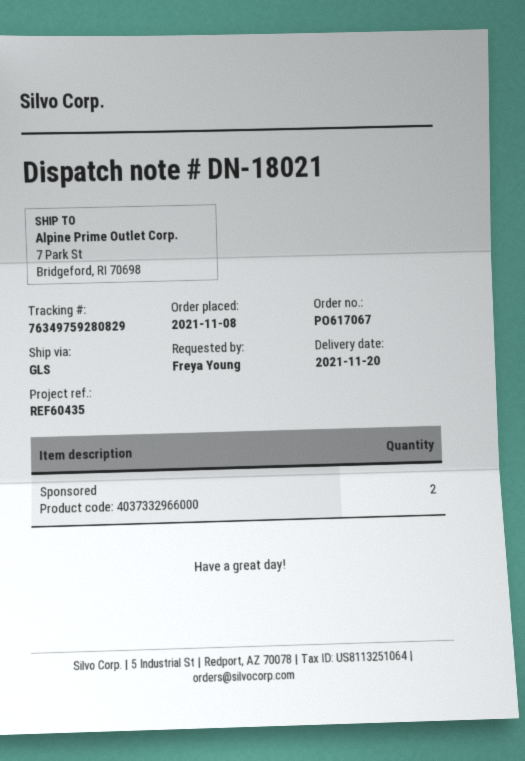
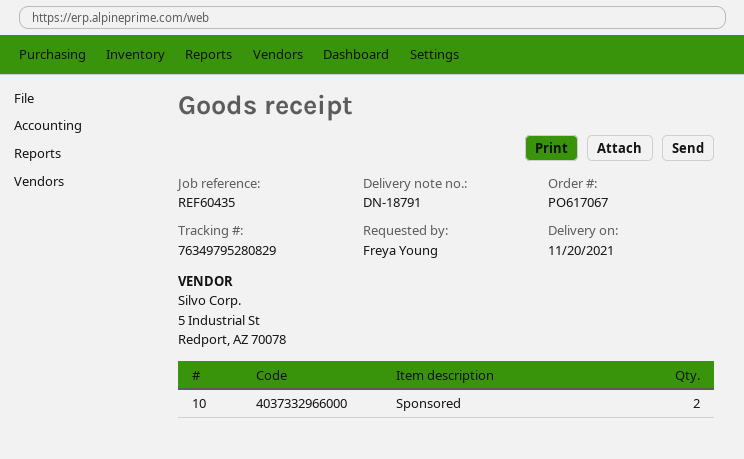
delivery note number: DN-18021 -> DN-18791
tracking number: 76349759280829 -> 76349795280829

